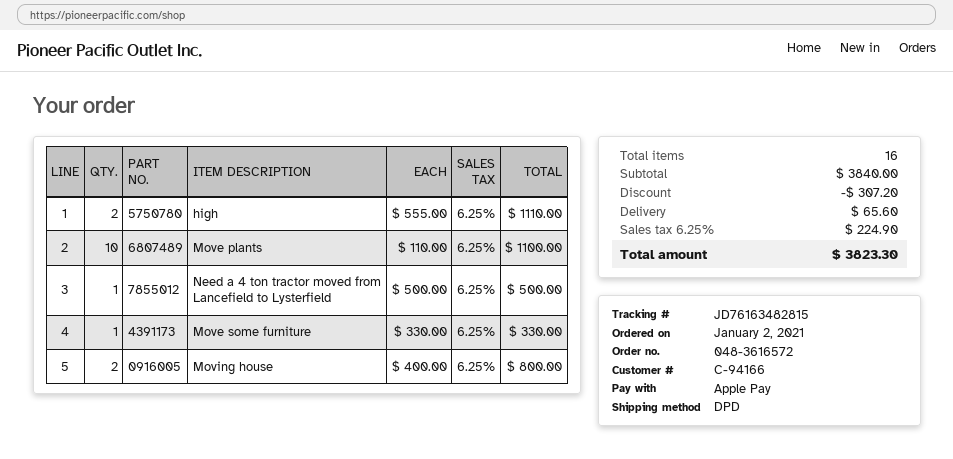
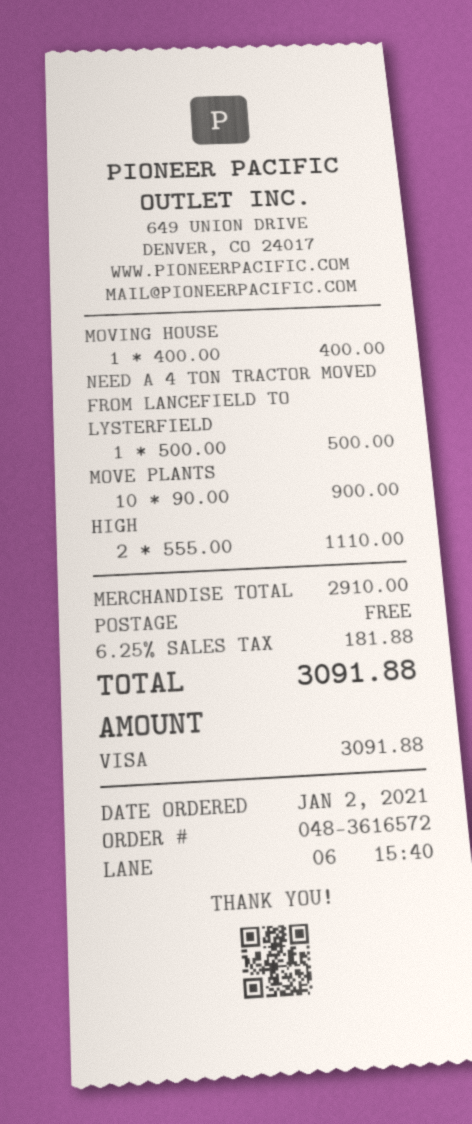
payment method: Apple Pay -> Visa
Move plants: 10 x 110.00 = 1100.00 -> 10 x 90.00 = 900.00
Move some furniture: 1 x 330.00 = 330.00 -> none
Moving house: 2 x 400.00 = 800.00 -> 1 x 400.00 = 400.00
subtotal: 3840.00 -> 2910.00
discount: 307.20 -> none
shipping: 65.60 -> 0.00
tax: 6.25% = 224.90 -> 6.25% = 181.88
total: 3823.30 -> 3091.88

